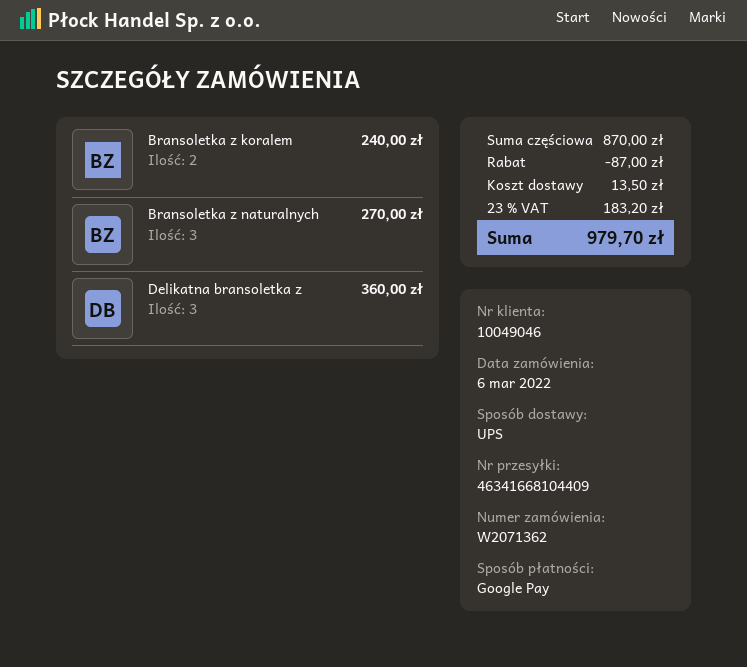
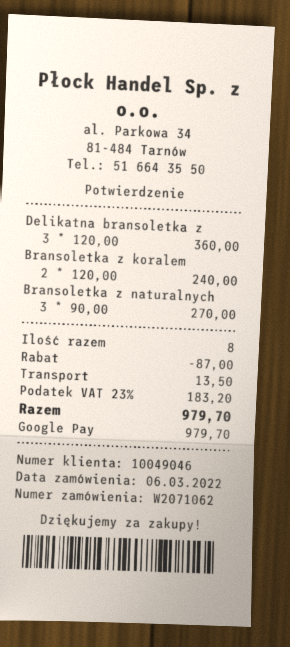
order number: W2071362 -> W2071062

